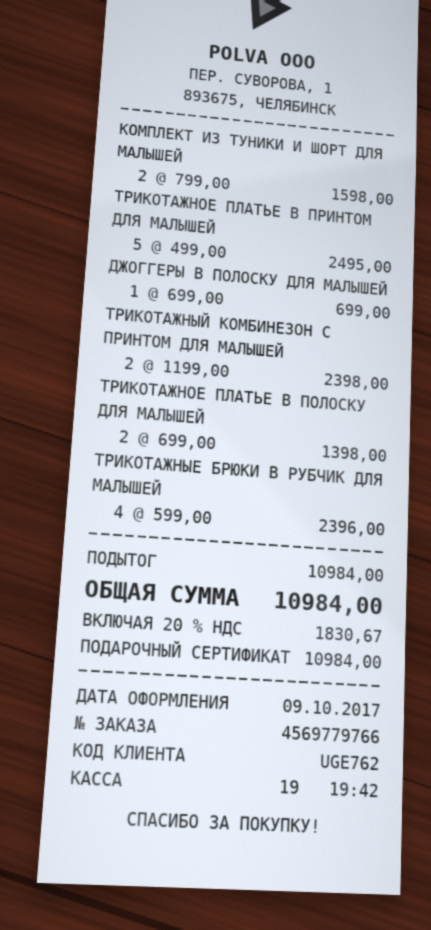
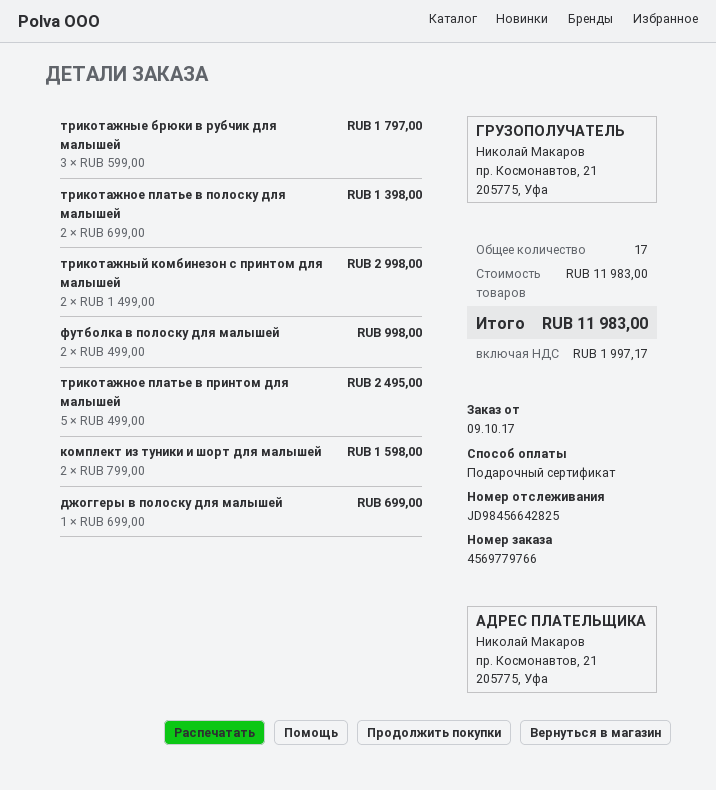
ТРИКОТАЖНЫЙ КОМБИНЕЗОН С ПРИНТОМ ДЛЯ МАЛЫШЕЙ: 2 x 1199.00 = 2398.00 -> 2 x 1499.00 = 2998.00
ТРИКОТАЖНЫЕ БРЮКИ В РУБЧИК ДЛЯ МАЛЫШЕЙ: 4 x 599.00 = 2396.00 -> 3 x 599.00 = 1797.00
футболка в полоску для малышей: none -> 2 x 499.00 = 998.00
subtotal: 10984.00 -> 11983.00
tax: 1830.67 -> 1997.17
total: 10984.00 -> 11983.00

